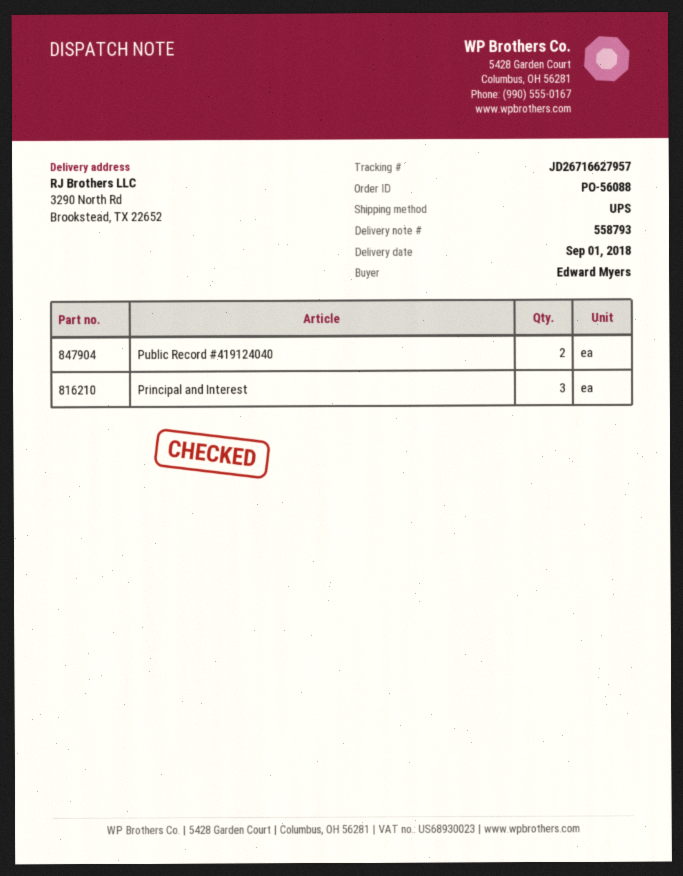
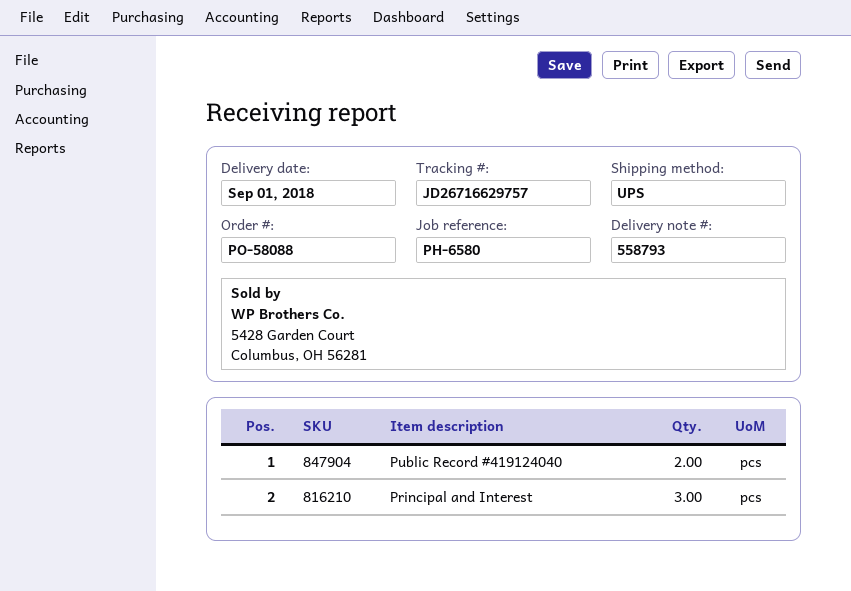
order number: PO-56088 -> PO-58088
tracking number: JD26716627957 -> JD26716629757

